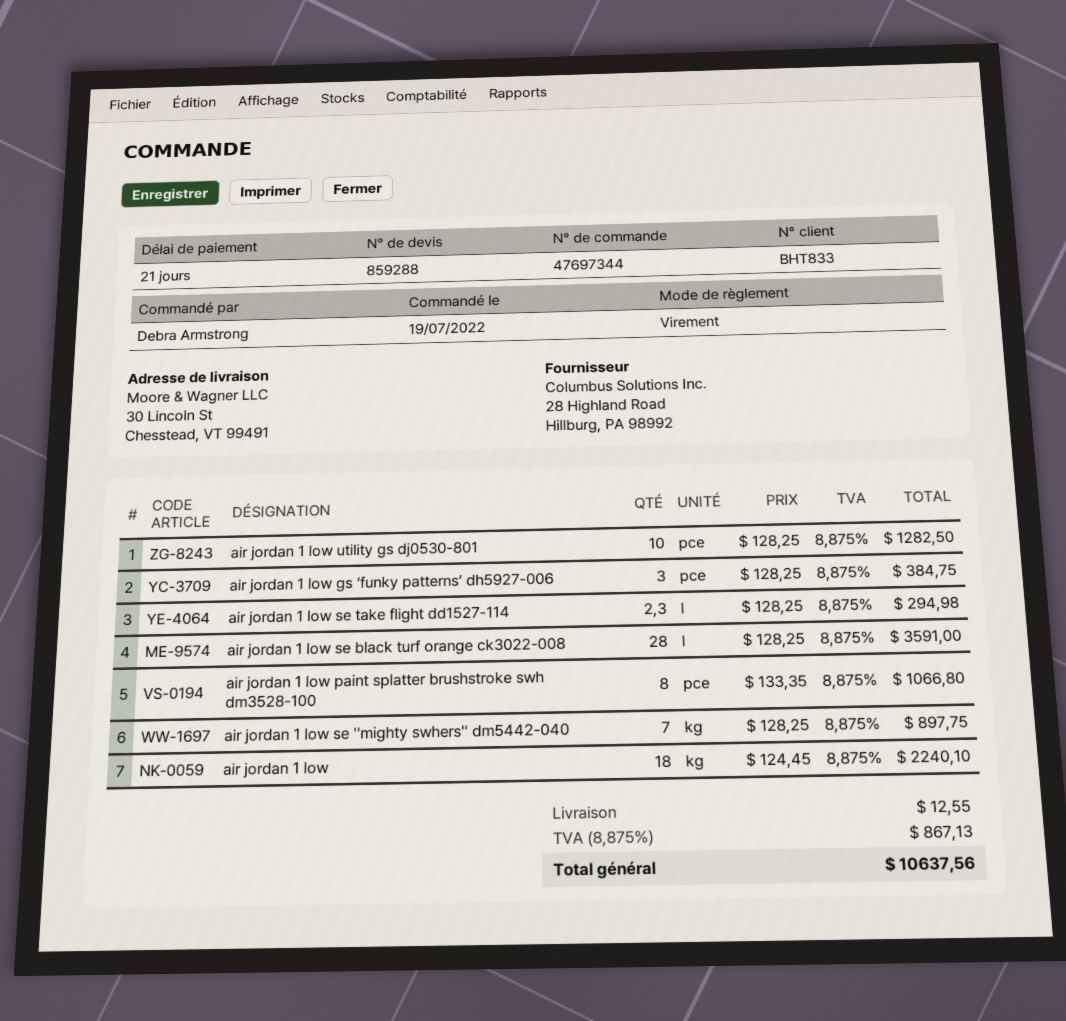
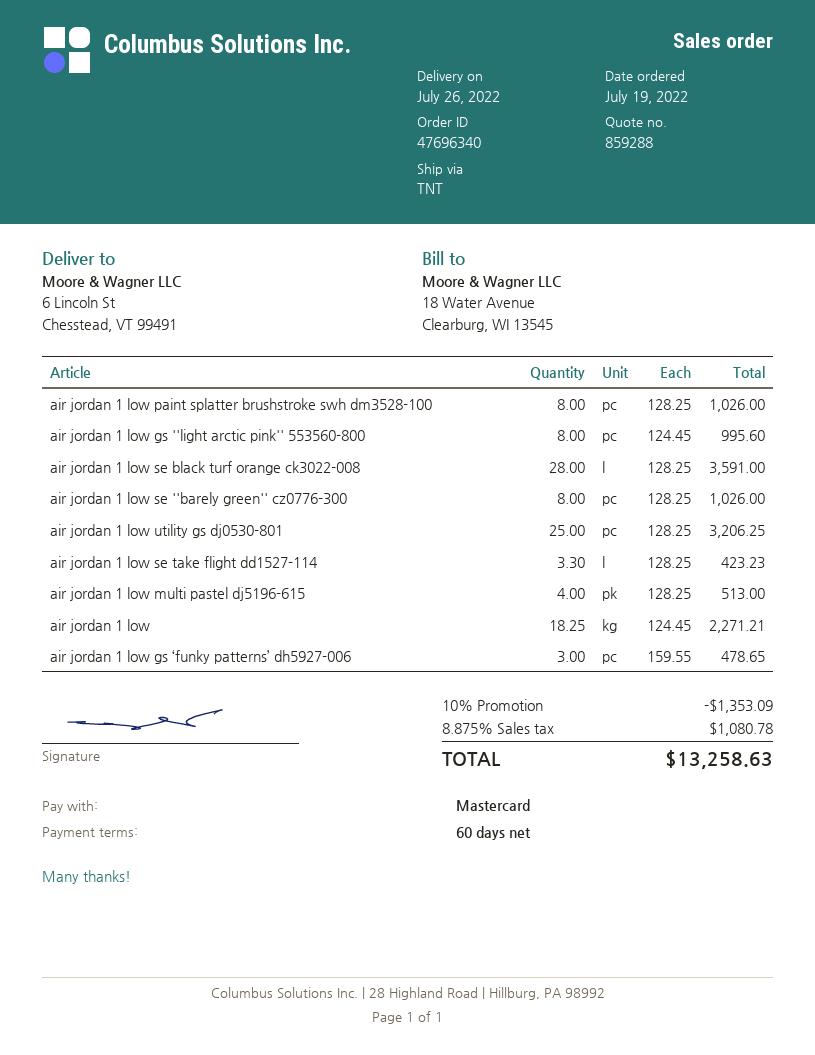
order number: 47697344 -> 47696340
payment terms: 21 days -> 60 days
payment method: bank transfer -> Mastercard
ship to: 30 Lincoln St, Chesstead, VT 99491 -> 6 Lincoln St, Chesstead, VT 99491
air jordan 1 low utility gs dj0530-801: 10 x 128.25 = 1282.50 -> 25 x 128.25 = 3206.25
air jordan 1 low gs ‘funky patterns’ dh5927-006: 3 x 128.25 = 384.75 -> 3 x 159.55 = 478.65
air jordan 1 low se take flight dd1527-114: 2.3 x 128.25 = 294.98 -> 3.3 x 128.25 = 423.23
air jordan 1 low paint splatter brushstroke swh dm3528-100: 8 x 133.35 = 1066.80 -> 8 x 128.25 = 1026.00
air jordan 1 low se ''mighty swhers'' dm5442-040: 7 x 128.25 = 897.75 -> none
air jordan 1 low: 18 x 124.45 = 2240.10 -> 18.25 x 124.45 = 2271.21
air jordan 1 low gs ''light arctic pink'' 553560-800: none -> 8 x 124.45 = 995.60
air jordan 1 low se ''barely green'' cz0776-300: none -> 8 x 128.25 = 1026.00
air jordan 1 low multi pastel dj5196-615: none -> 4 x 128.25 = 513.00
discount: none -> 10% = 1353.09
shipping: 12.55 -> none
tax: 8.875% = 867.13 -> 8.875% = 1080.78
total: 10637.56 -> 13258.63

